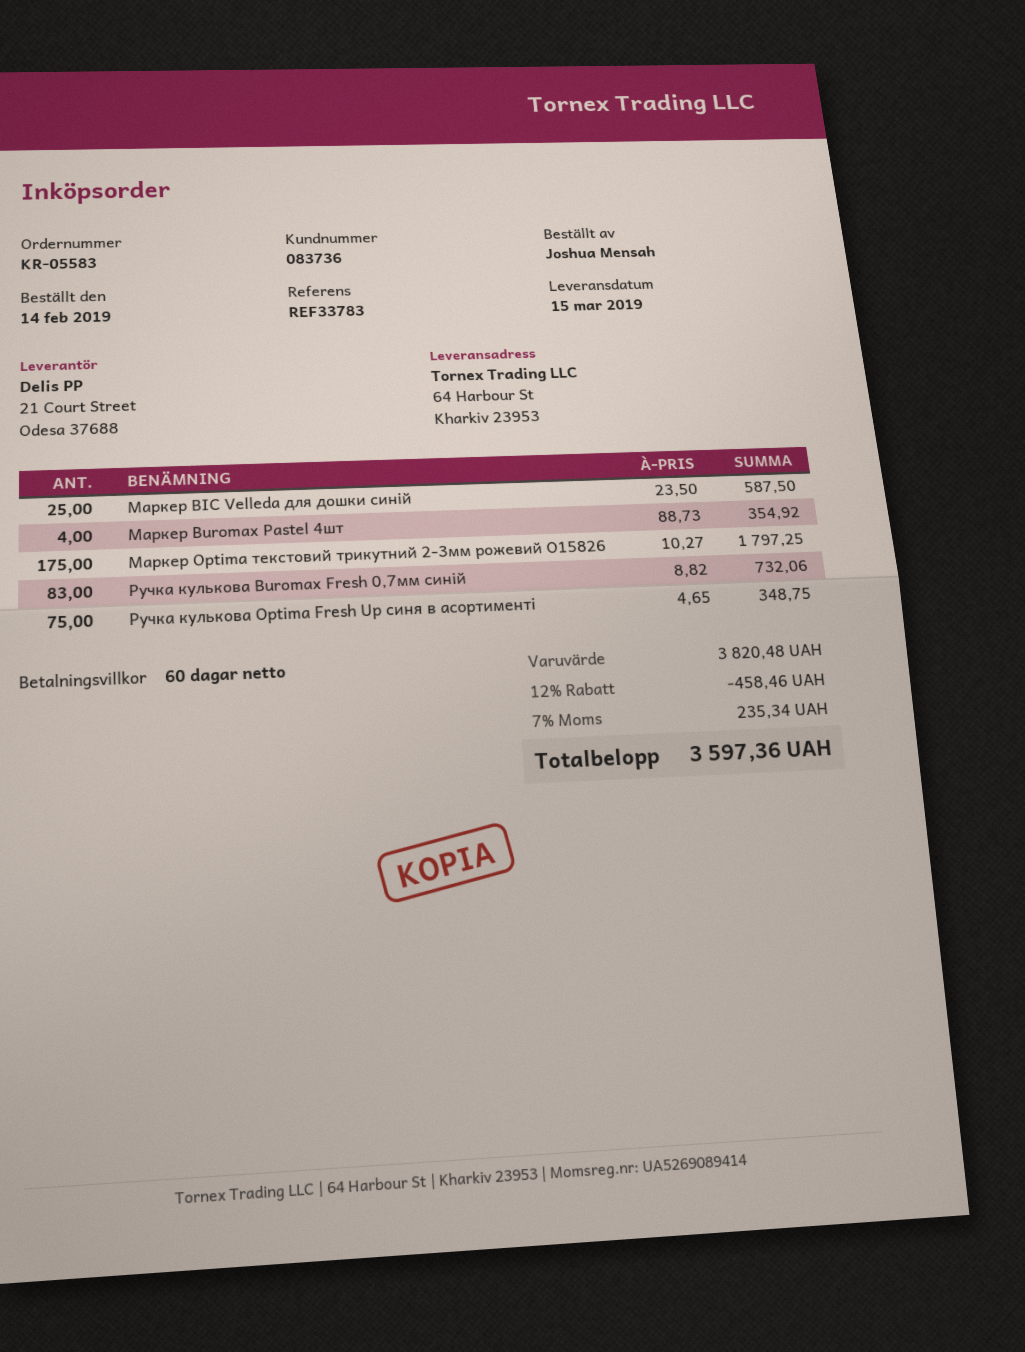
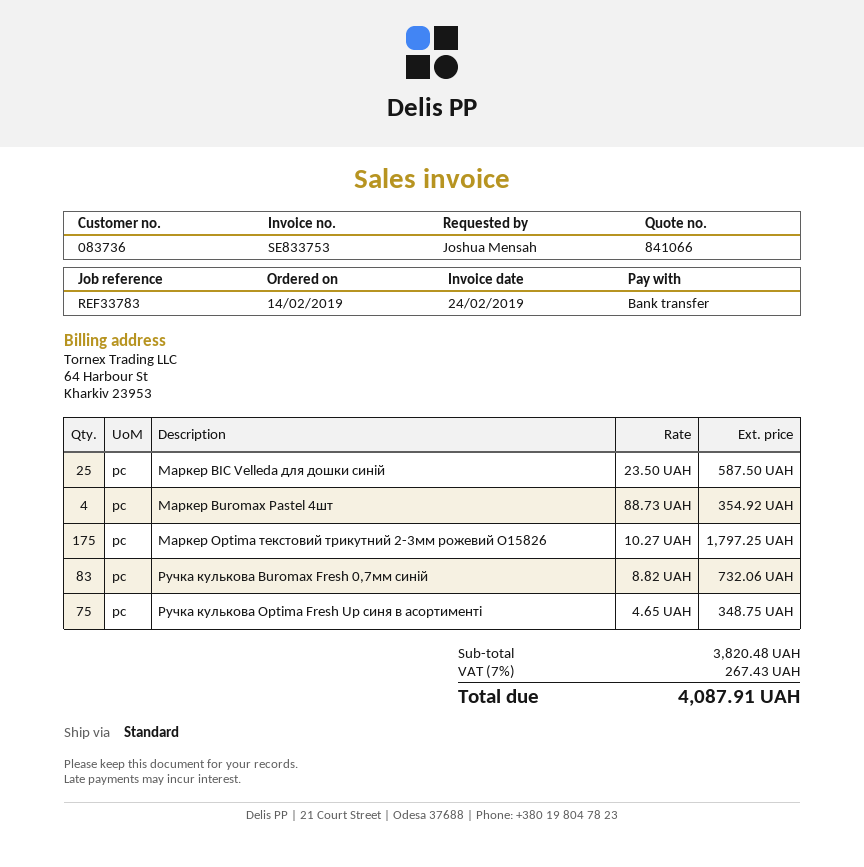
discount: 12% = 458.46 -> none
tax: 7% = 235.34 -> 7% = 267.43
total: 3597.36 -> 4087.91

